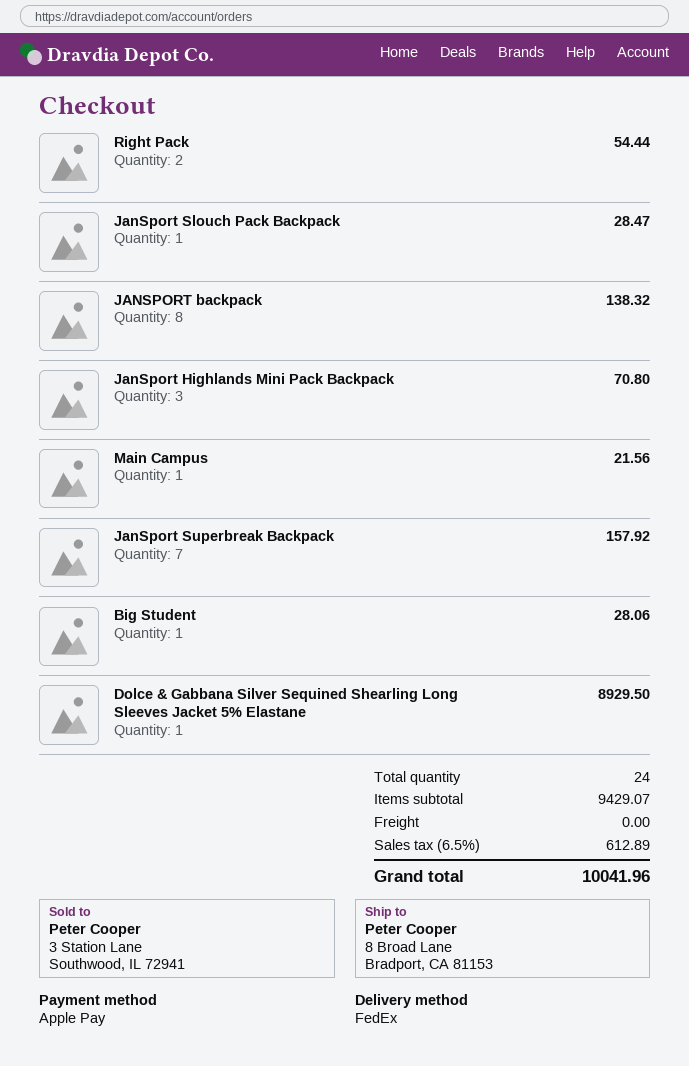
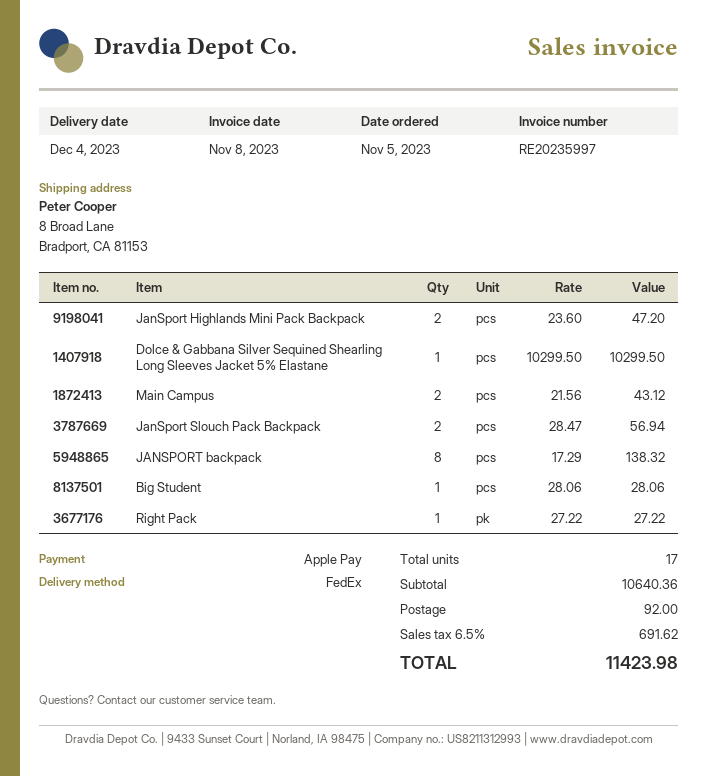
Right Pack: 2 for 54.44 -> 1 for 27.22
JanSport Slouch Pack Backpack: 1 for 28.47 -> 2 for 56.94
JanSport Highlands Mini Pack Backpack: 3 for 70.80 -> 2 for 47.20
Main Campus: 1 for 21.56 -> 2 for 43.12
JanSport Superbreak Backpack: 7 for 157.92 -> none
Dolce & Gabbana Silver Sequined Shearling Long Sleeves Jacket 5% Elastane: 1 for 8929.50 -> 1 for 10299.50
total quantity: 24 -> 17
subtotal: 9429.07 -> 10640.36
shipping: 0.00 -> 92.00
tax: 6.5% = 612.89 -> 6.5% = 691.62
total: 10041.96 -> 11423.98

